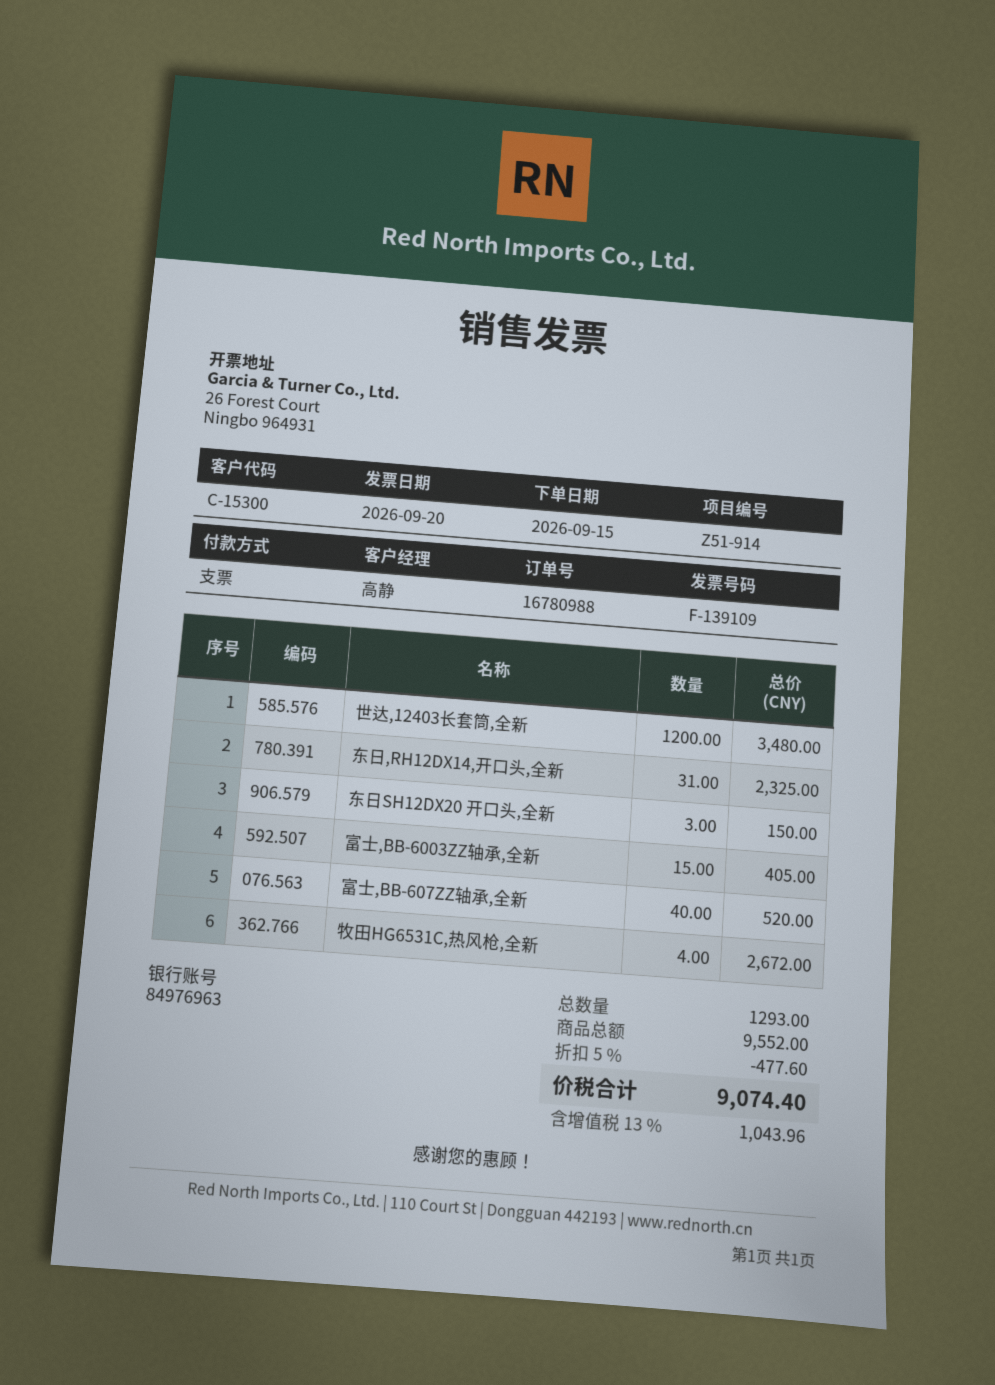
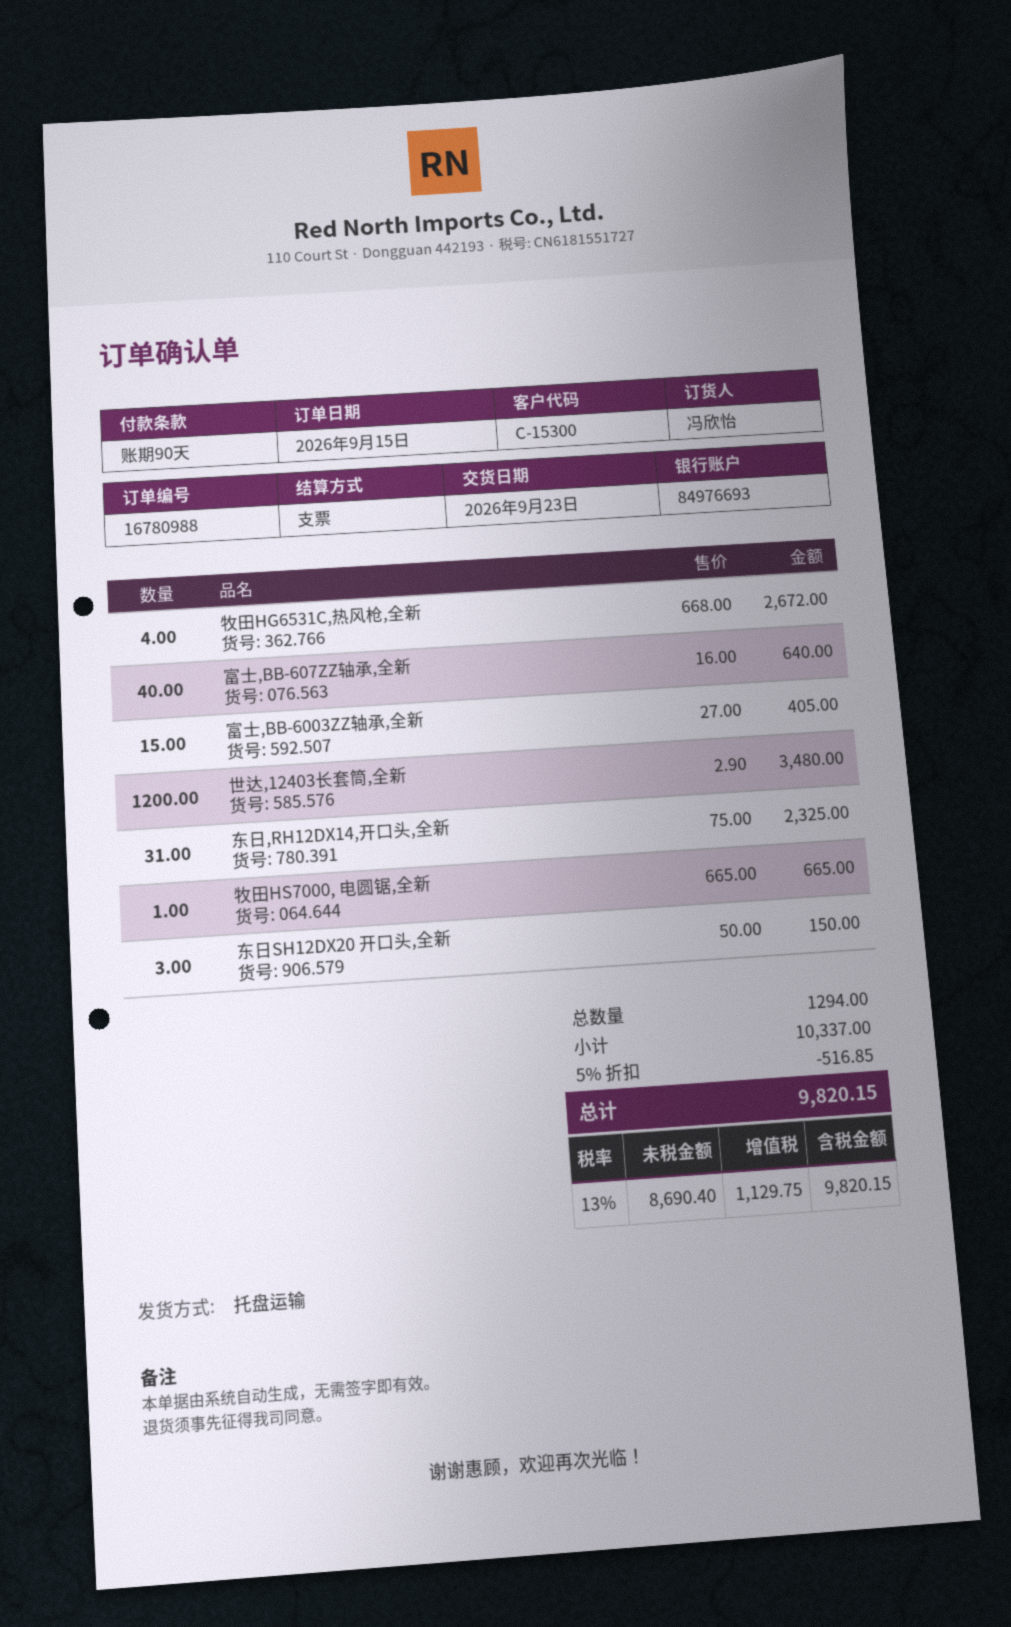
bank account: 84976963 -> 84976693
富士,BB-607ZZ轴承,全新: 40 for 520.00 -> 40 for 640.00
牧田HS7000, 电圆锯,全新: none -> 1 for 665.00
total quantity: 1293 -> 1294
subtotal: 9552.00 -> 10337.00
discount: 5% = 477.60 -> 5% = 516.85
tax: 13% = 1043.96 -> 13% = 1129.75
total: 9074.40 -> 9820.15

